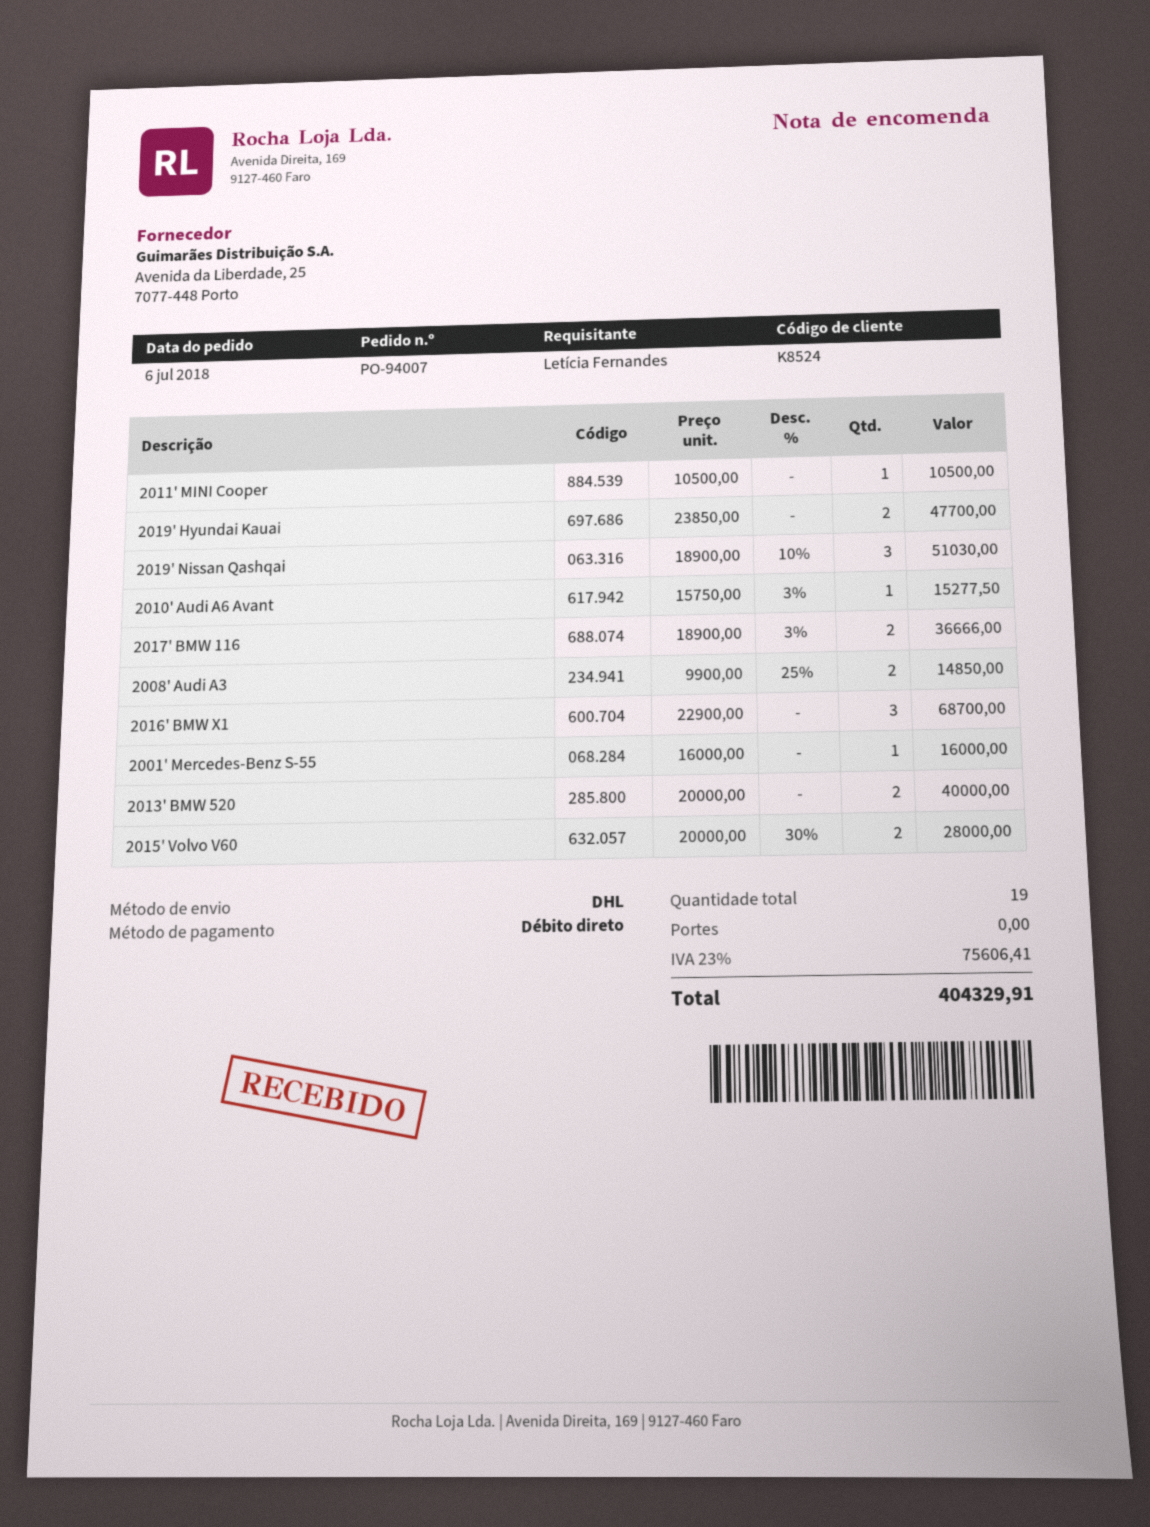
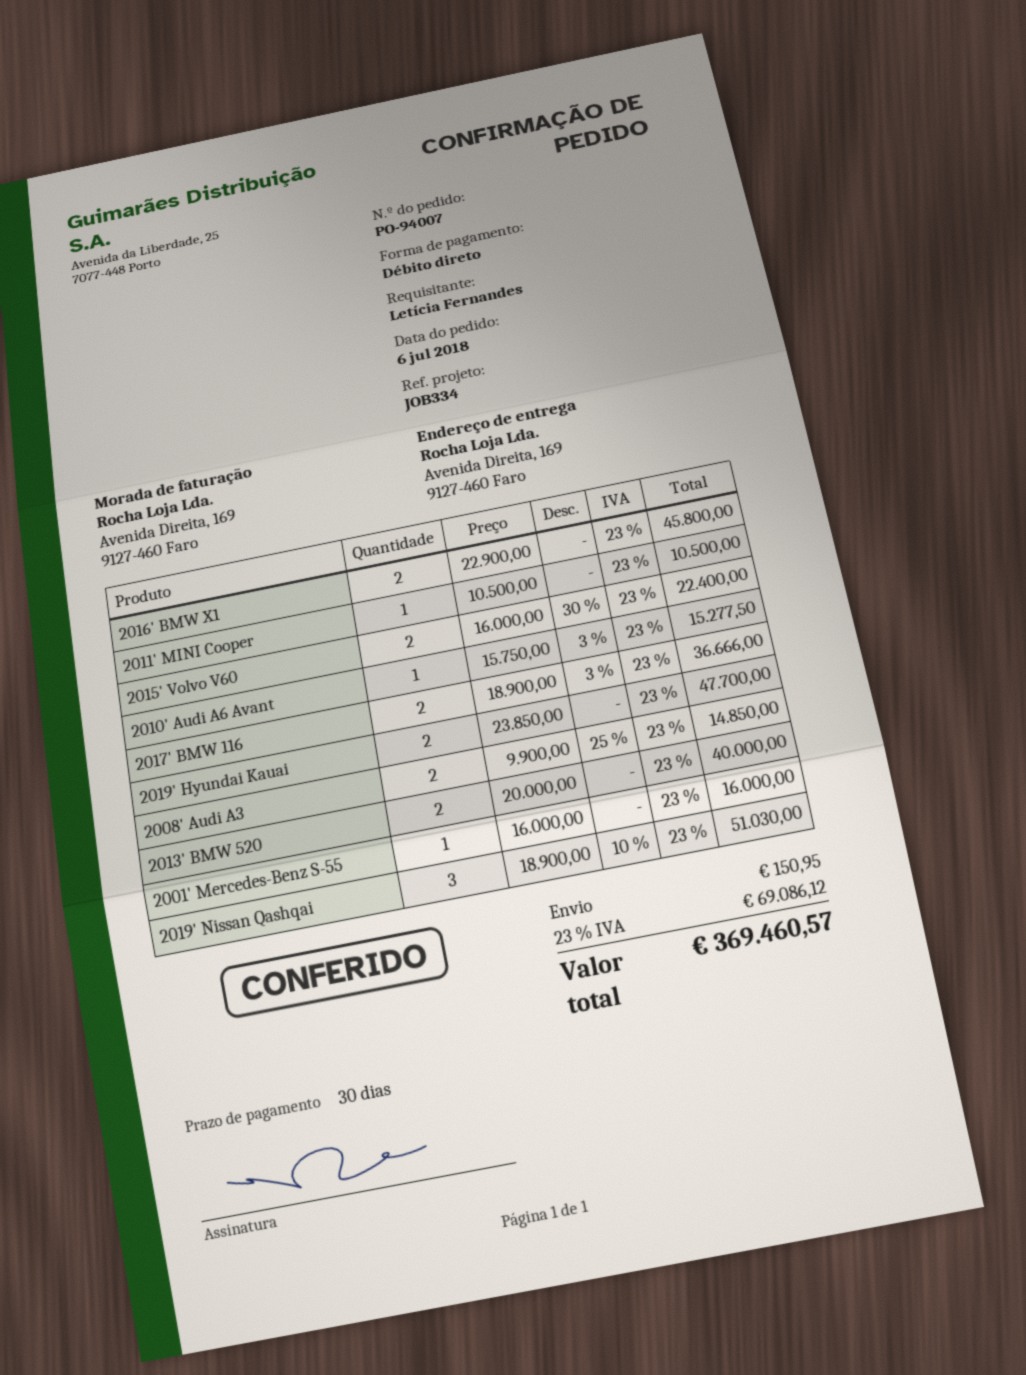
2016' BMW X1: 3 x 22900.00 = 68700.00 -> 2 x 22900.00 = 45800.00
2015' Volvo V60: 2 x 20000.00 - 30% = 28000.00 -> 2 x 16000.00 - 30% = 22400.00
shipping: 0.00 -> 150.95
tax: 23% = 75606.41 -> 23% = 69086.12
total: 404329.91 -> 369460.57

